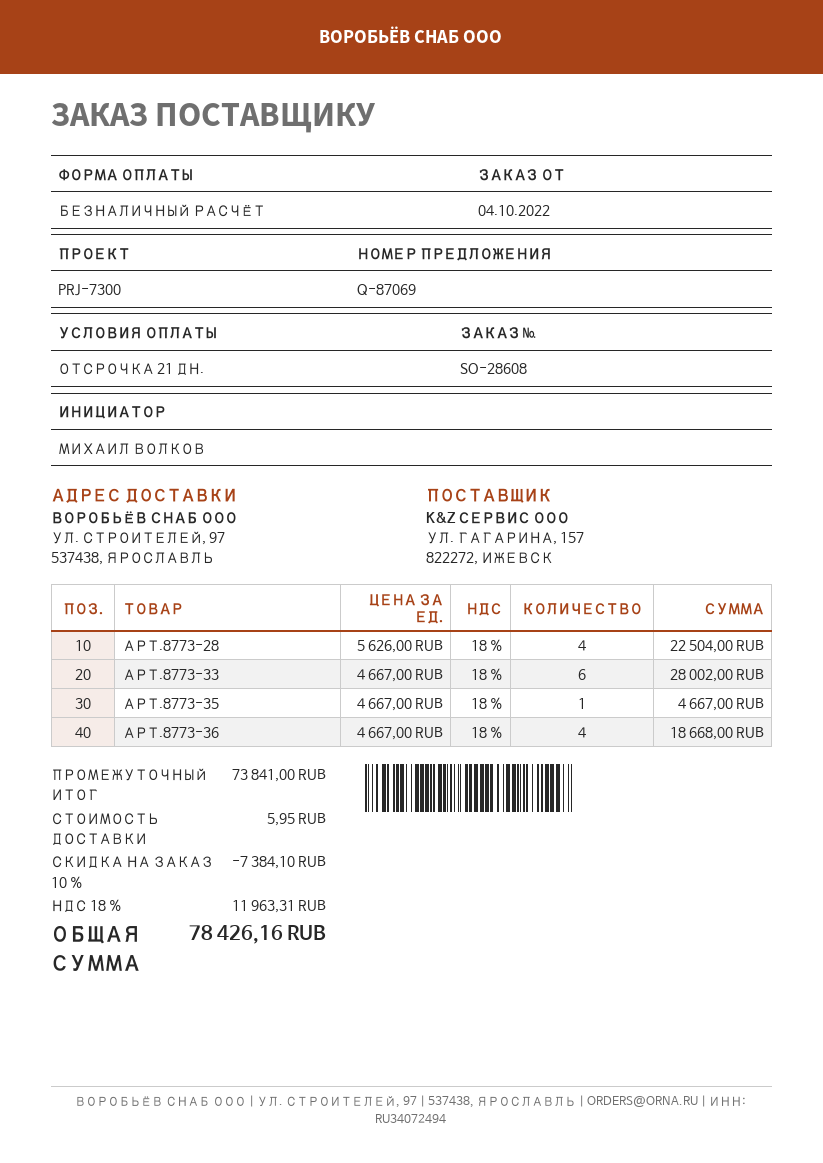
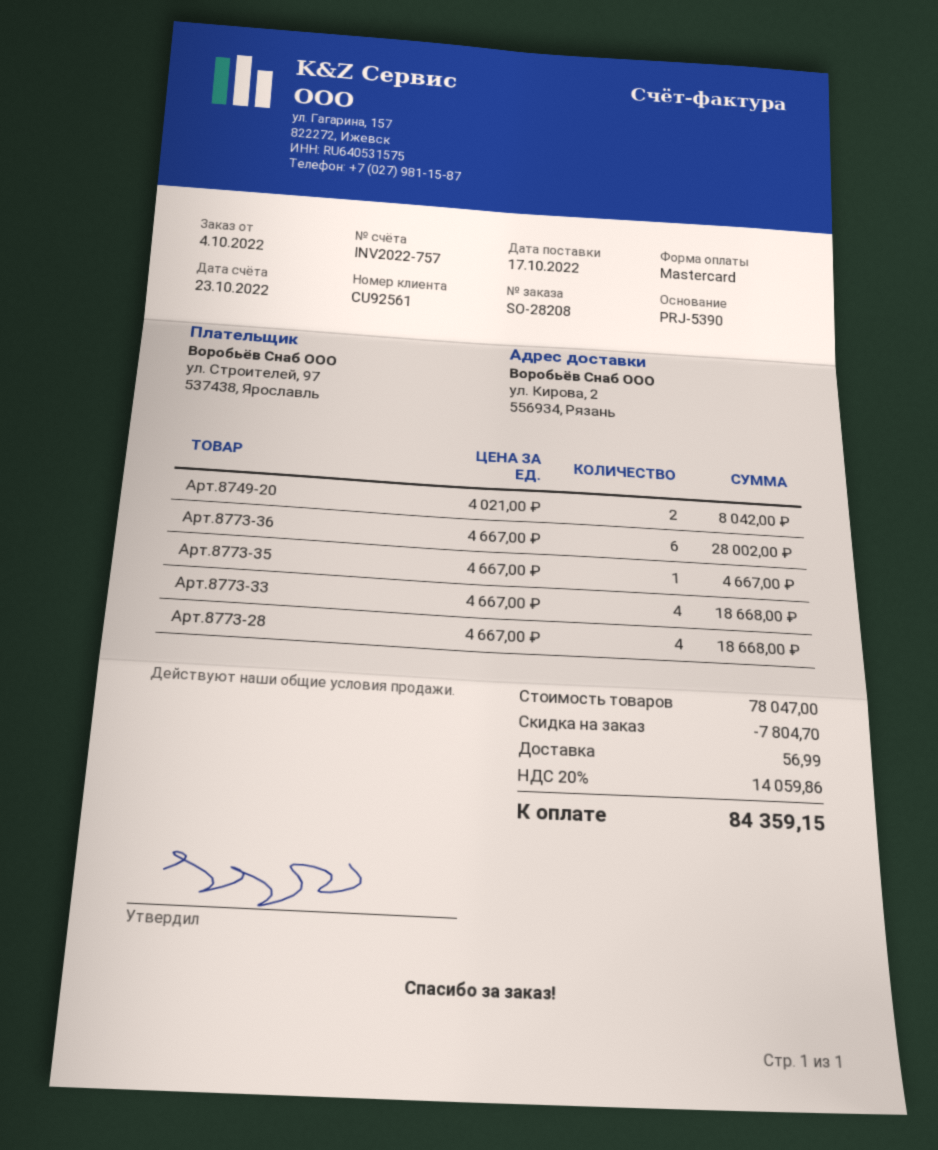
order number: SO-28608 -> SO-28208
reference: PRJ-7300 -> PRJ-5390
payment method: bank transfer -> Mastercard
ship to: УЛ. СТРОИТЕЛЕЙ, 97, 537438, ЯРОСЛАВЛЬ -> ул. Кирова, 2, 556934, Рязань
АРТ.8773-28: 4 x 5626.00 = 22504.00 -> 4 x 4667.00 = 18668.00
АРТ.8773-33: 6 x 4667.00 = 28002.00 -> 4 x 4667.00 = 18668.00
АРТ.8773-36: 4 x 4667.00 = 18668.00 -> 6 x 4667.00 = 28002.00
Арт.8749-20: none -> 2 x 4021.00 = 8042.00
subtotal: 73841.00 -> 78047.00
discount: 7384.10 -> 7804.70
shipping: 5.95 -> 56.99
tax: 18% = 11963.31 -> 20% = 14059.86
total: 78426.16 -> 84359.15

